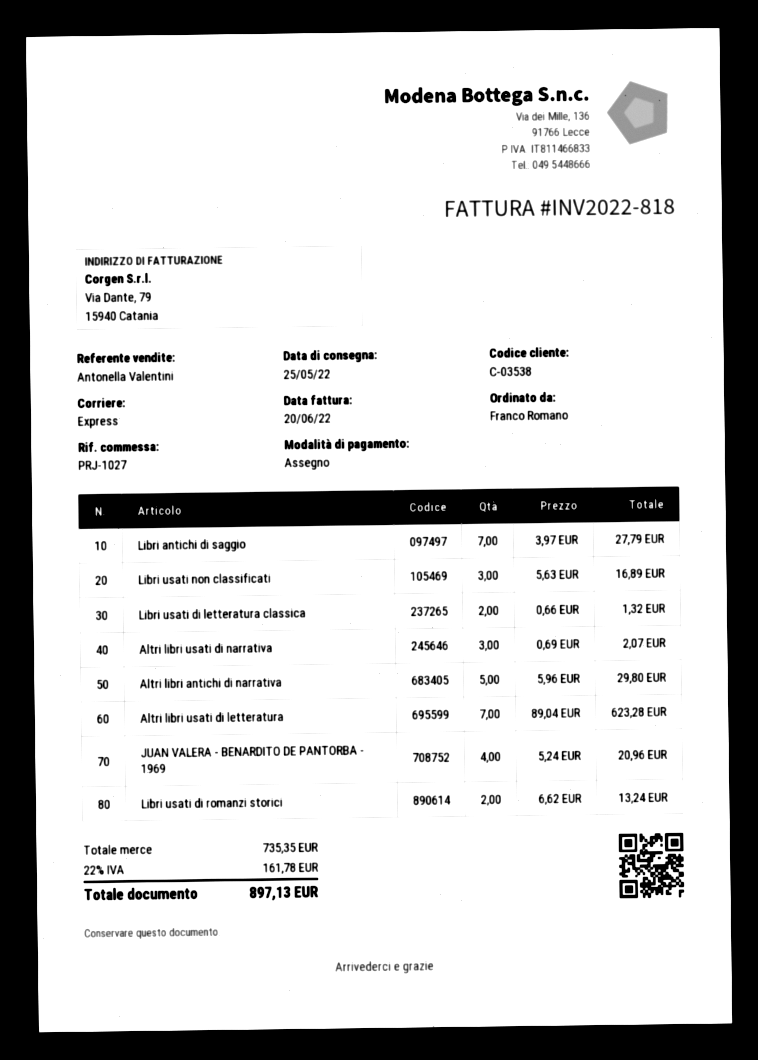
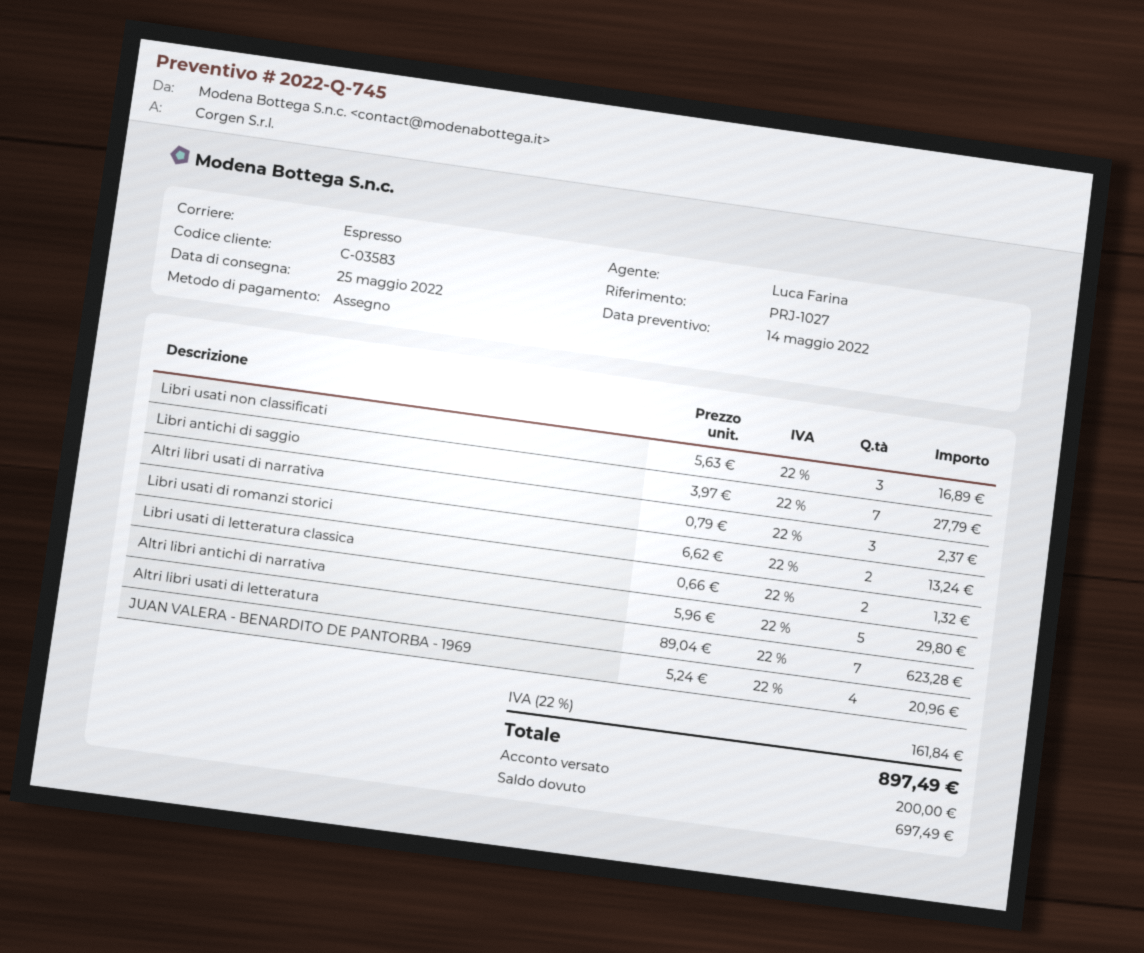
customer number: C-03538 -> C-03583
sales rep: Antonella Valentini -> Luca Farina
Altri libri usati di narrativa: 3 x 0.69 = 2.07 -> 3 x 0.79 = 2.37
tax: 22% = 161.78 -> 22% = 161.84
total: 897.13 -> 897.49

